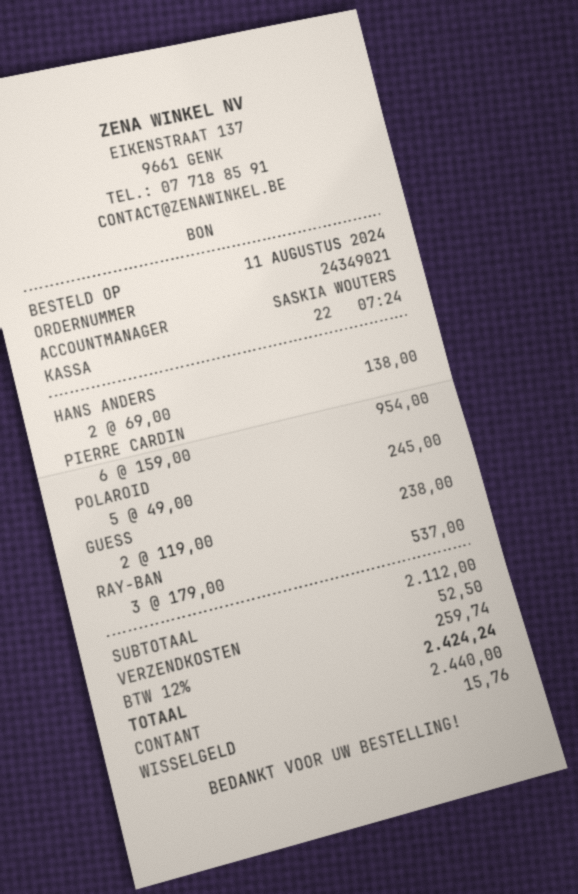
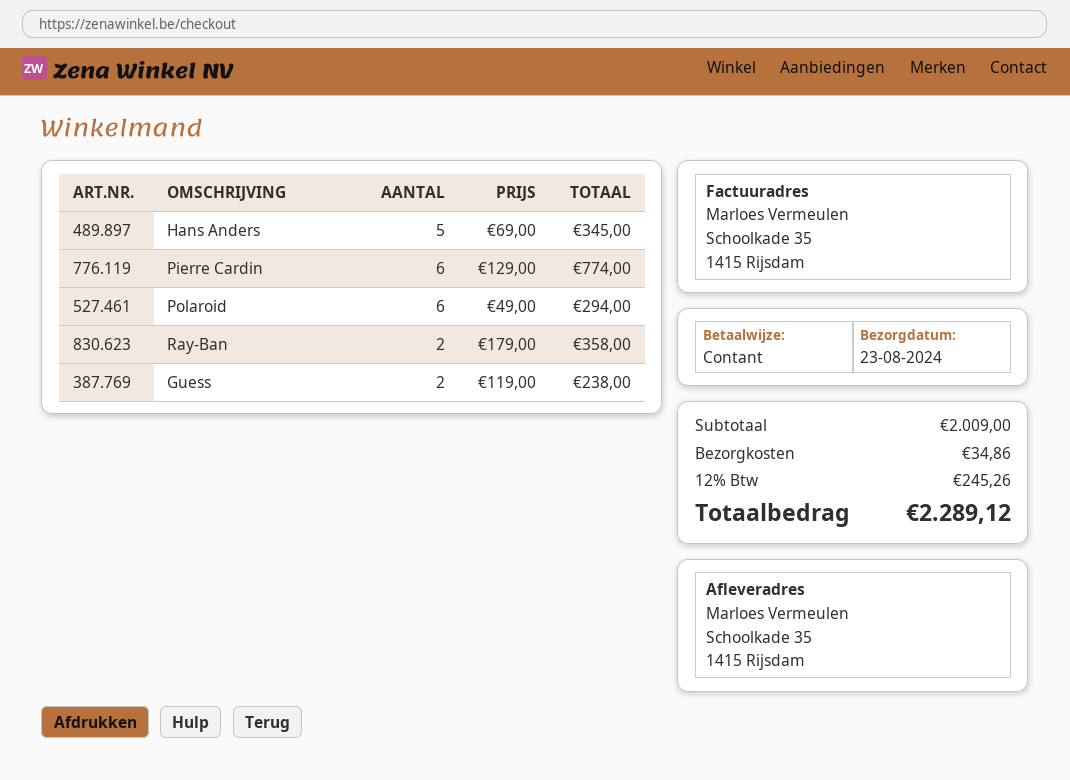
HANS ANDERS: 2 x 69.00 = 138.00 -> 5 x 69.00 = 345.00
PIERRE CARDIN: 6 x 159.00 = 954.00 -> 6 x 129.00 = 774.00
POLAROID: 5 x 49.00 = 245.00 -> 6 x 49.00 = 294.00
RAY-BAN: 3 x 179.00 = 537.00 -> 2 x 179.00 = 358.00
subtotal: 2112.00 -> 2009.00
shipping: 52.50 -> 34.86
tax: 12% = 259.74 -> 12% = 245.26
total: 2424.24 -> 2289.12

